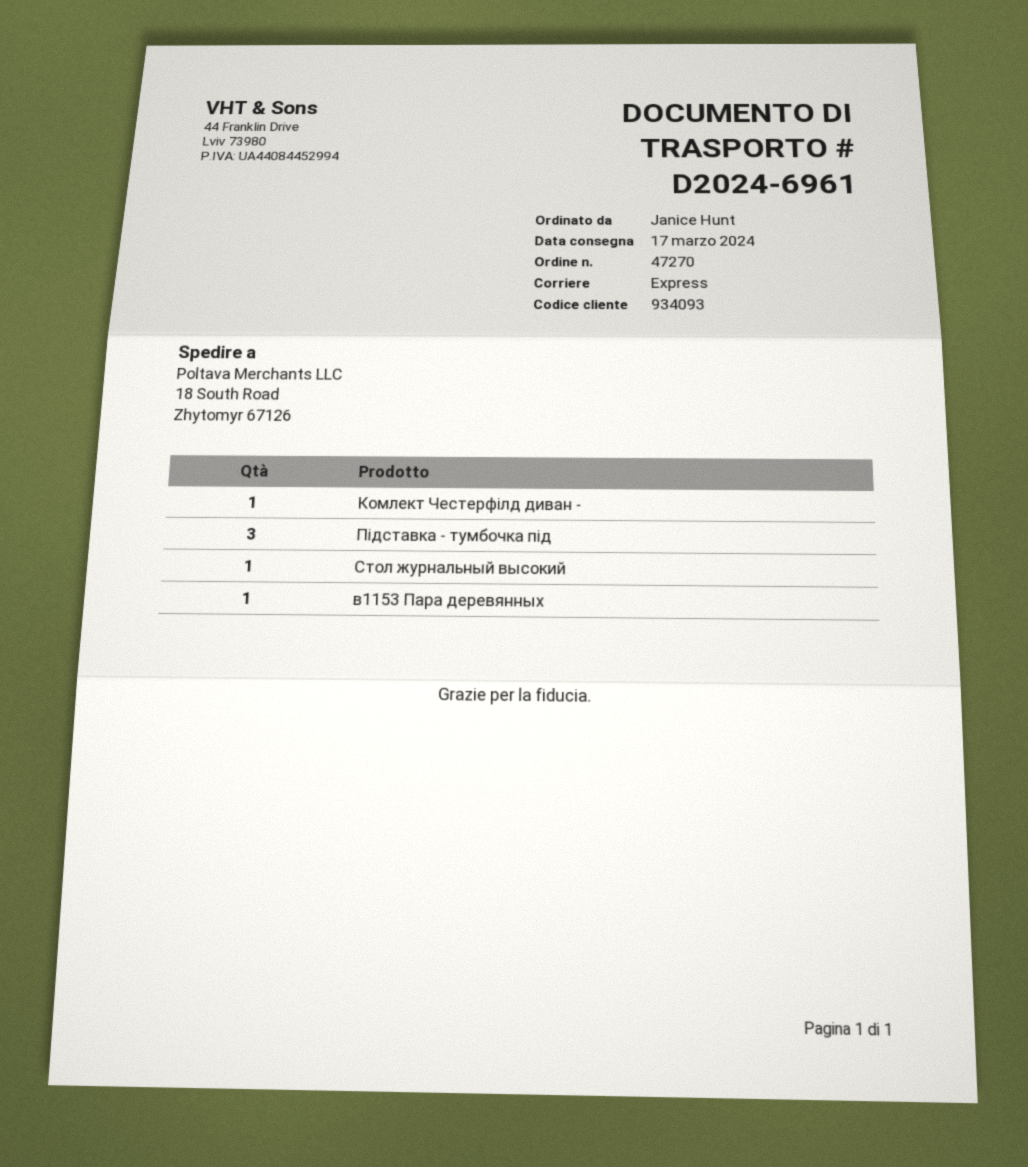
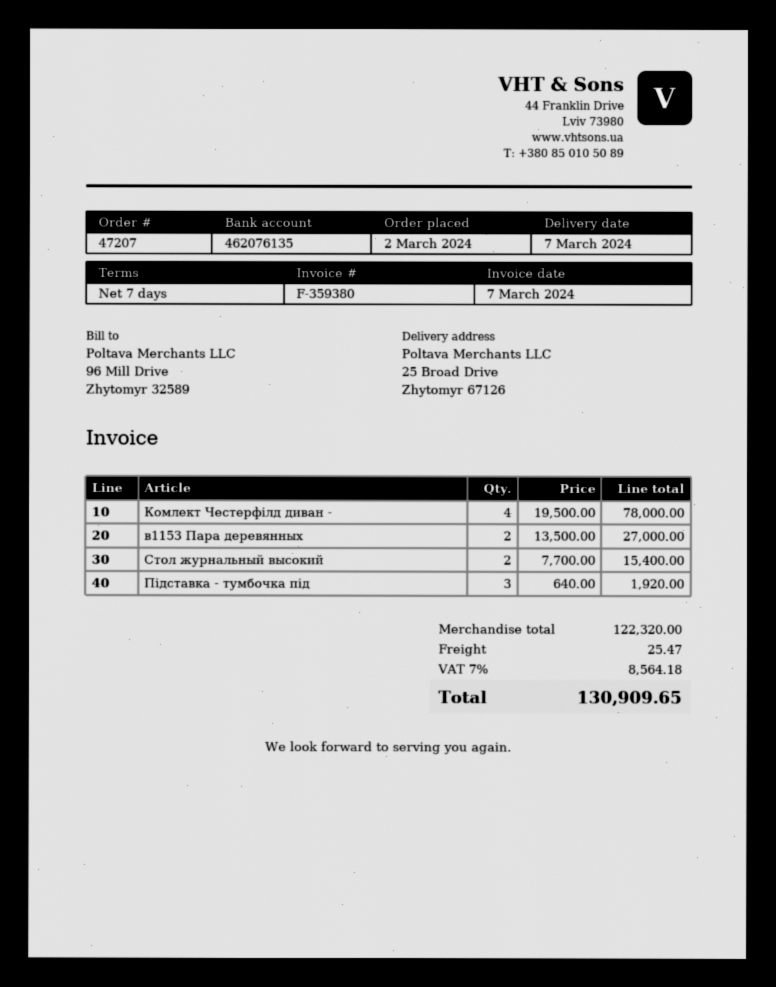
order number: 47270 -> 47207
delivery date: 2024-03-17 -> 2024-03-07
ship to: 18 South Road, Zhytomyr 67126 -> 25 Broad Drive, Zhytomyr 67126
Комлект Честерфілд диван -: 1 -> 4
Стол журнальный высокий: 1 -> 2
в1153 Пара деревянных: 1 -> 2

